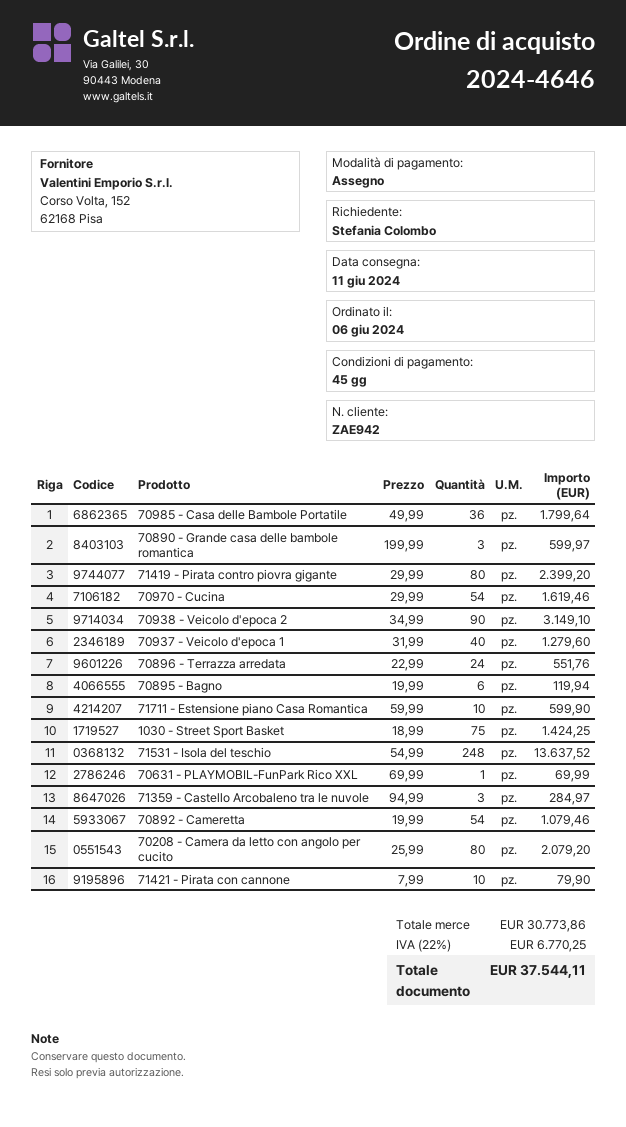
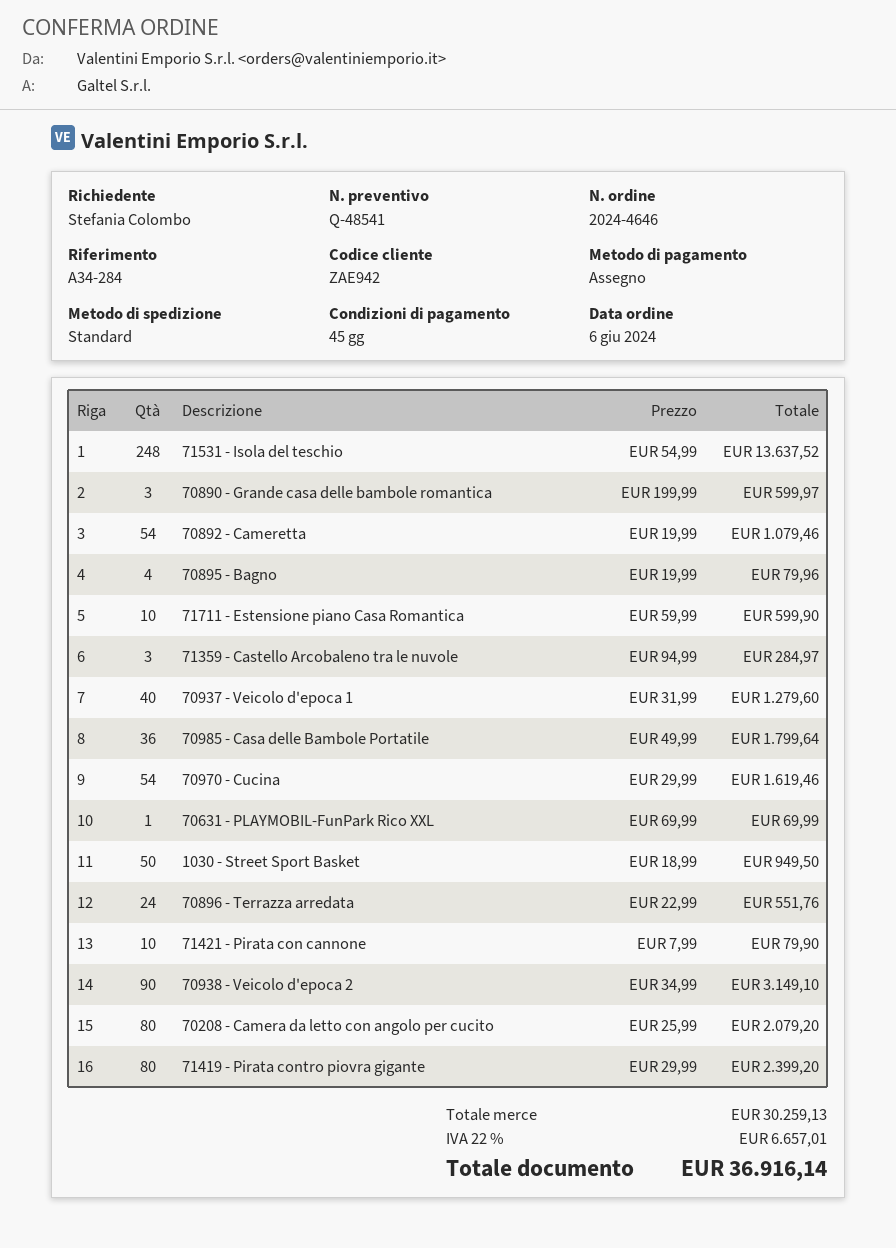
70895 - Bagno: 6 x 19.99 = 119.94 -> 4 x 19.99 = 79.96
1030 - Street Sport Basket: 75 x 18.99 = 1424.25 -> 50 x 18.99 = 949.50
subtotal: 30773.86 -> 30259.13
tax: 22% = 6770.25 -> 22% = 6657.01
total: 37544.11 -> 36916.14

